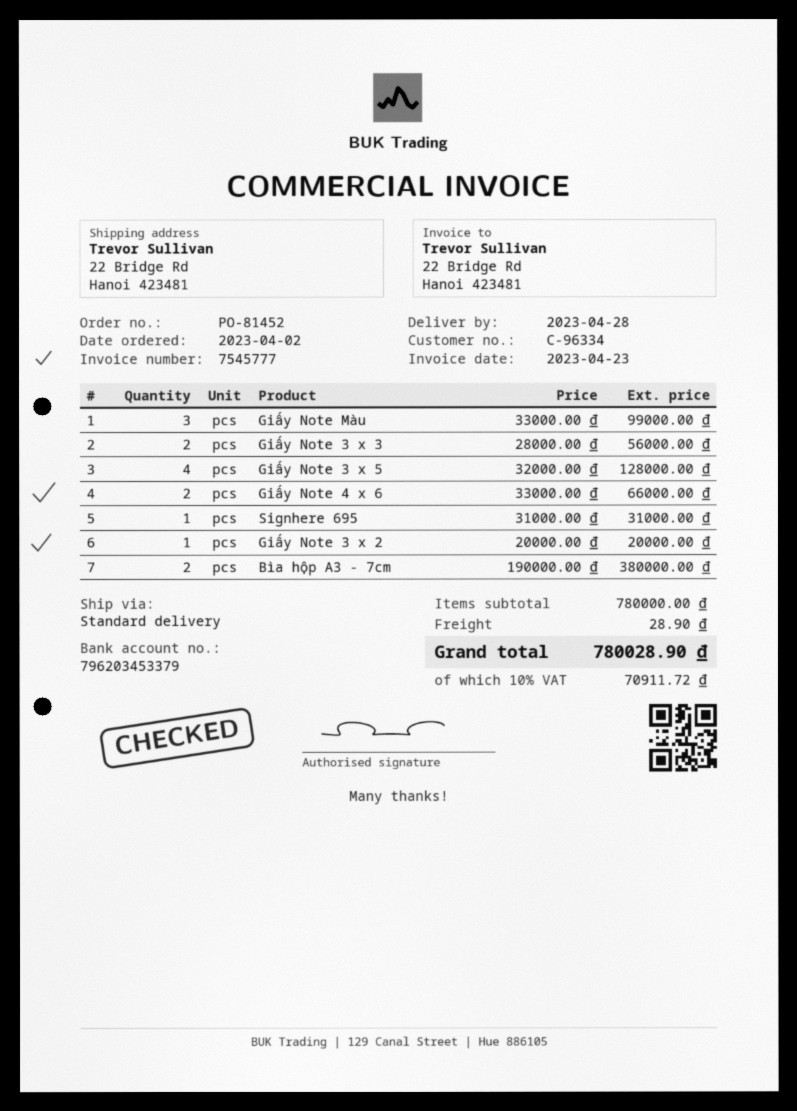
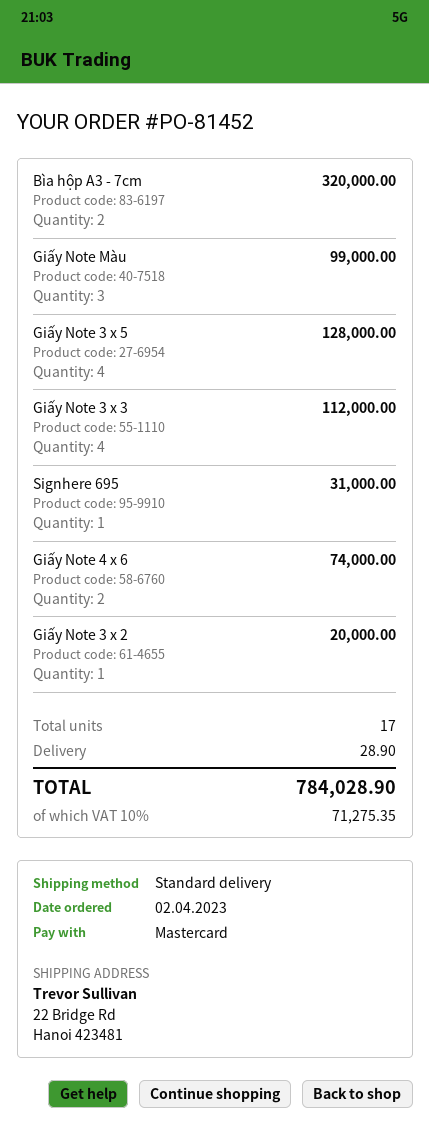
Giấy Note 3 x 3: 2 for 56000.00 -> 4 for 112000.00
Giấy Note 4 x 6: 2 for 66000.00 -> 2 for 74000.00
Bìa hộp A3 - 7cm: 2 for 380000.00 -> 2 for 320000.00
tax: 10% = 70911.72 -> 10% = 71275.35
total: 780028.90 -> 784028.90

